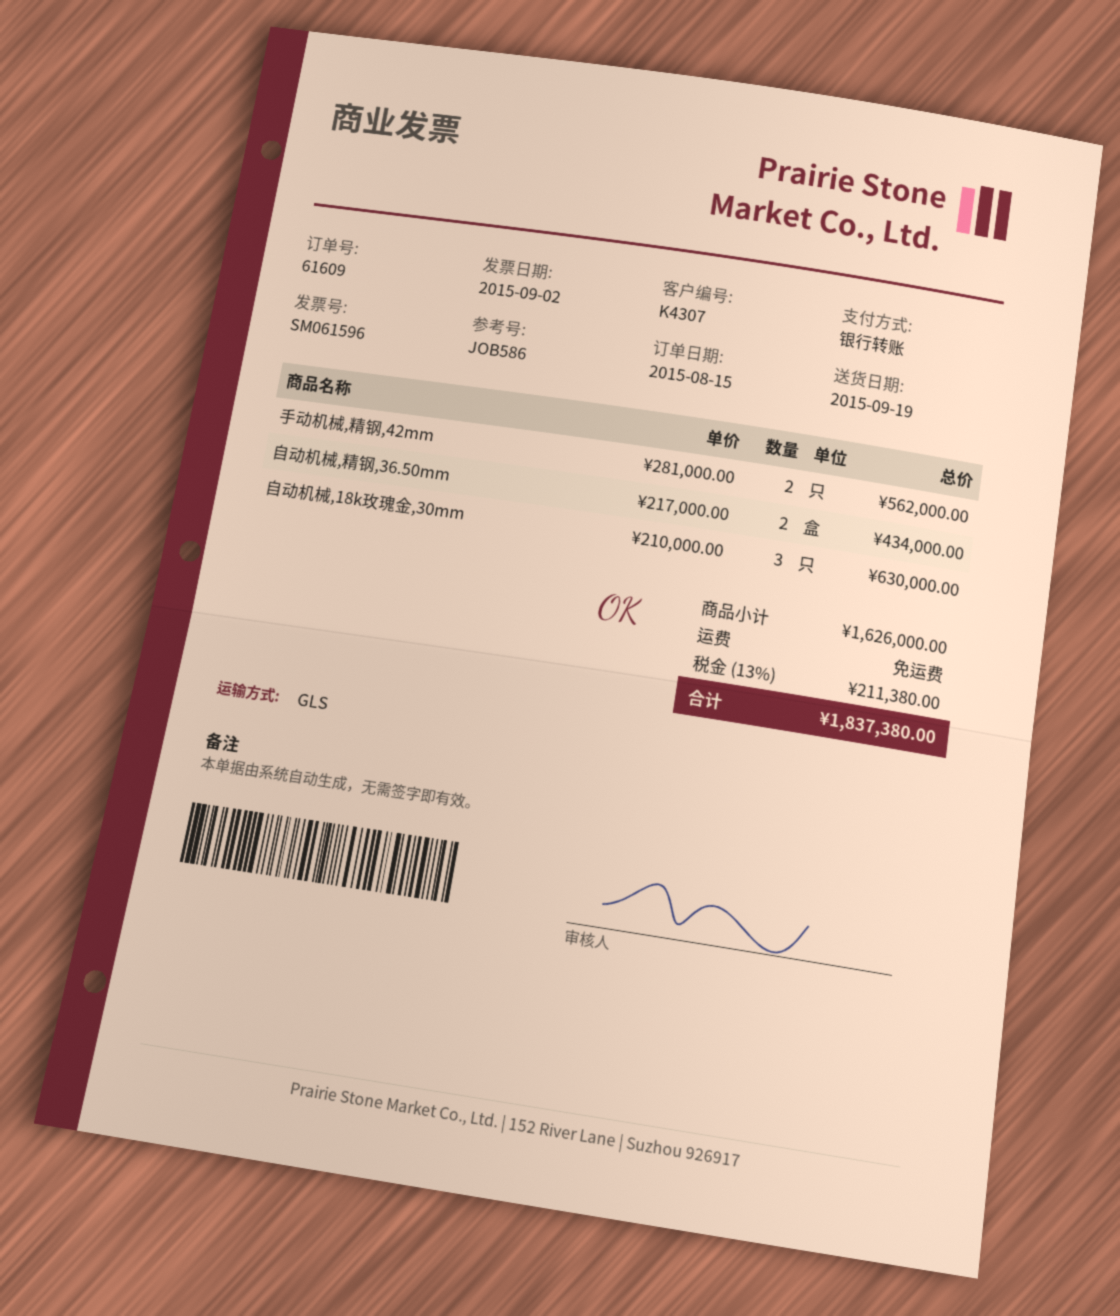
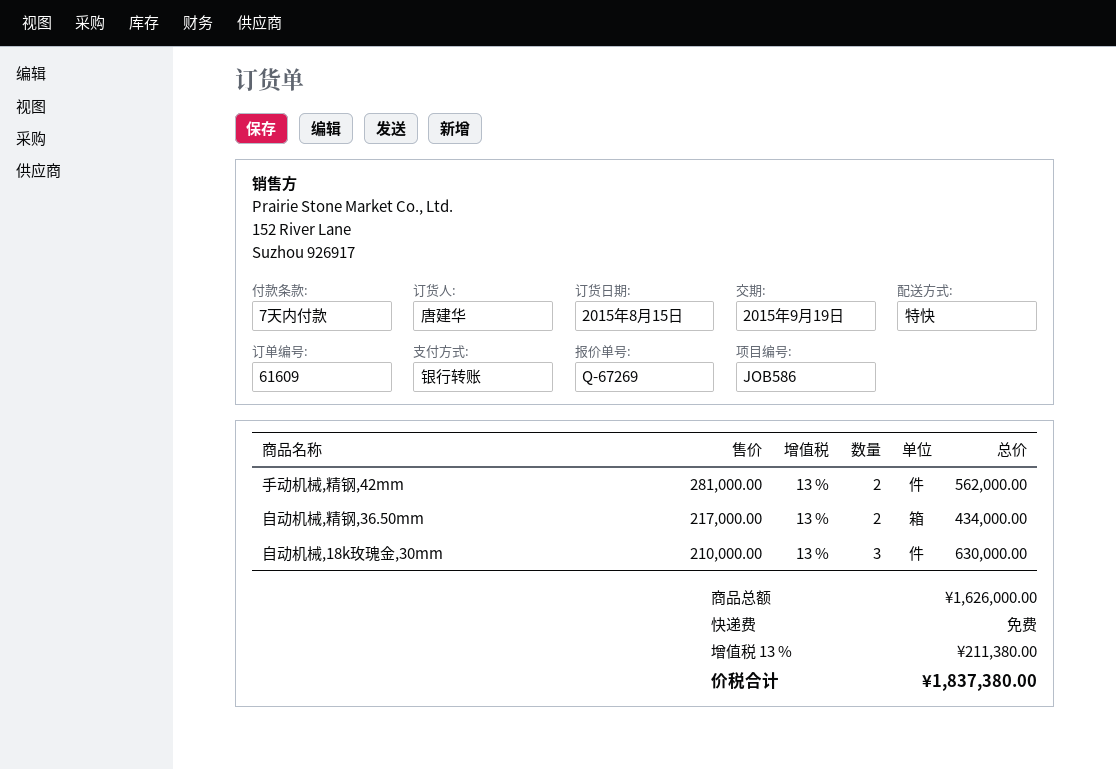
shipping method: GLS -> express

